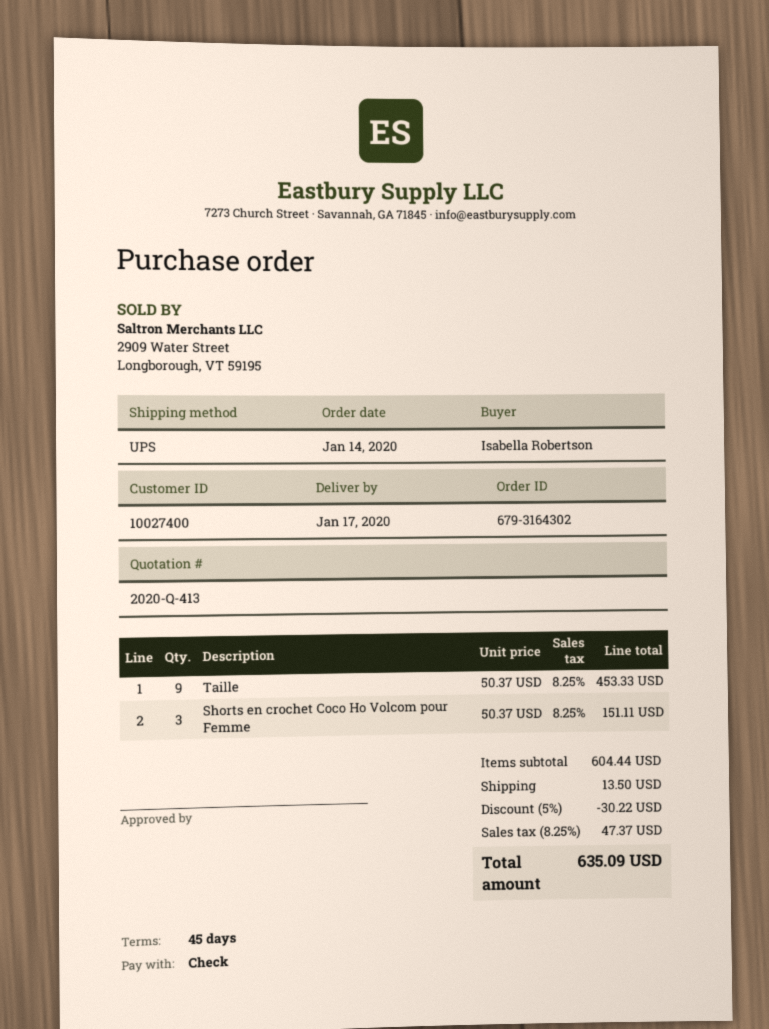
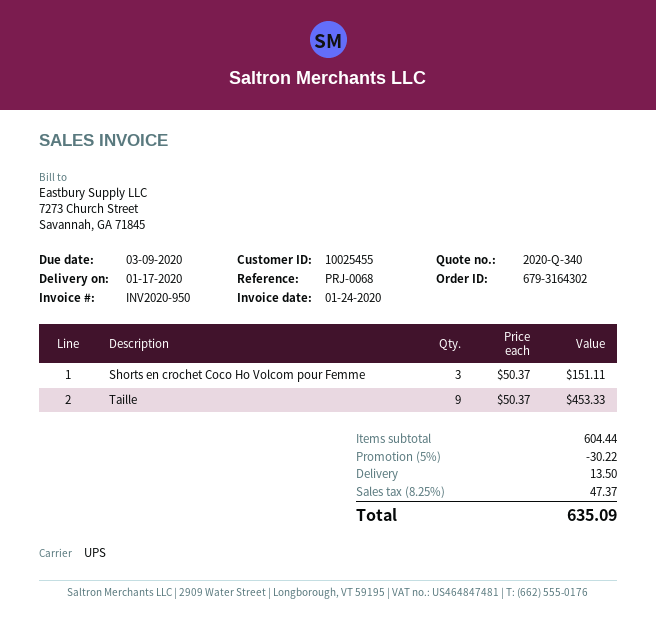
quote number: 2020-Q-413 -> 2020-Q-340
customer number: 10027400 -> 10025455

